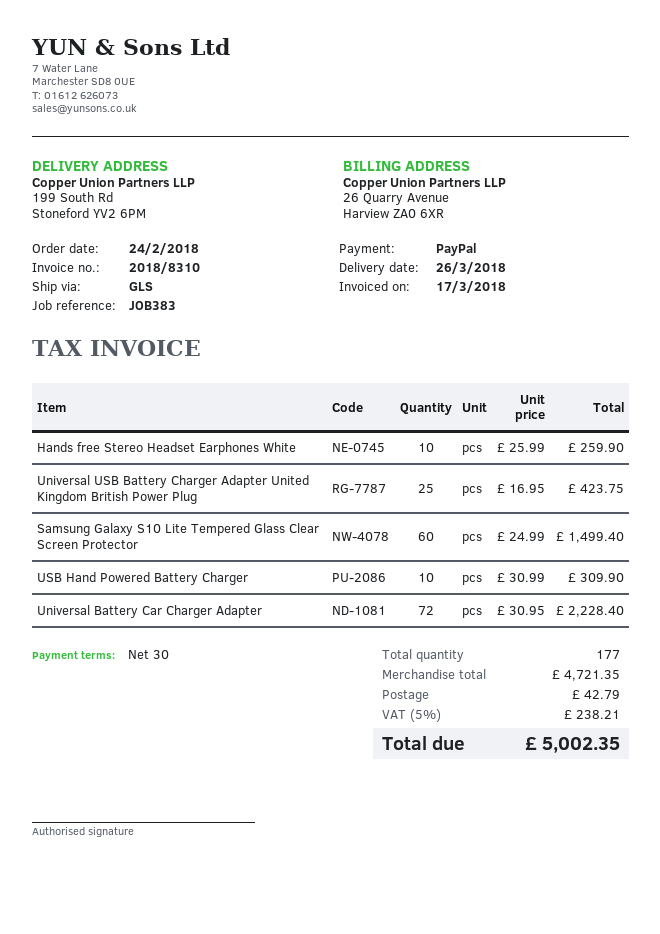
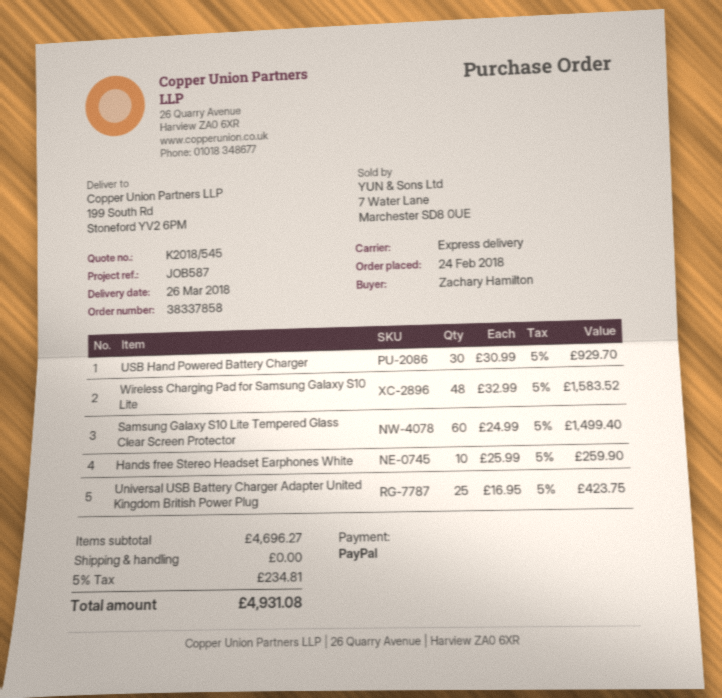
reference: JOB383 -> JOB587
shipping method: GLS -> express
USB Hand Powered Battery Charger: 10 x 30.99 = 309.90 -> 30 x 30.99 = 929.70
Universal Battery Car Charger Adapter: 72 x 30.95 = 2228.40 -> none
Wireless Charging Pad for Samsung Galaxy S10 Lite: none -> 48 x 32.99 = 1583.52
subtotal: 4721.35 -> 4696.27
shipping: 42.79 -> 0.00
tax: 5% = 238.21 -> 5% = 234.81
total: 5002.35 -> 4931.08

